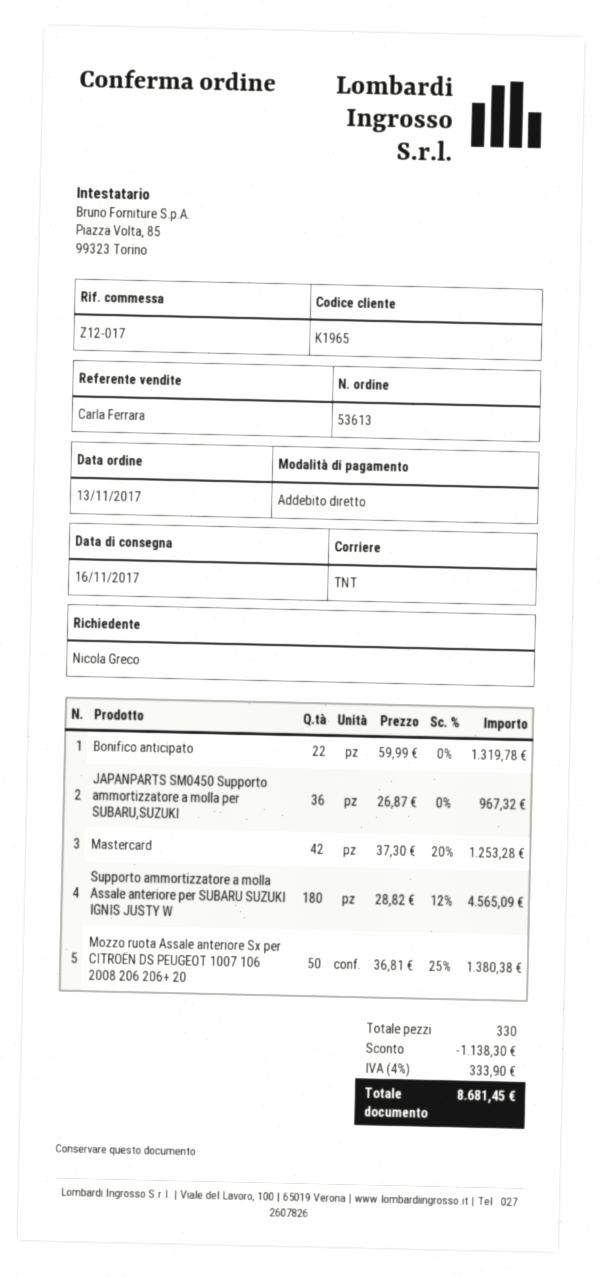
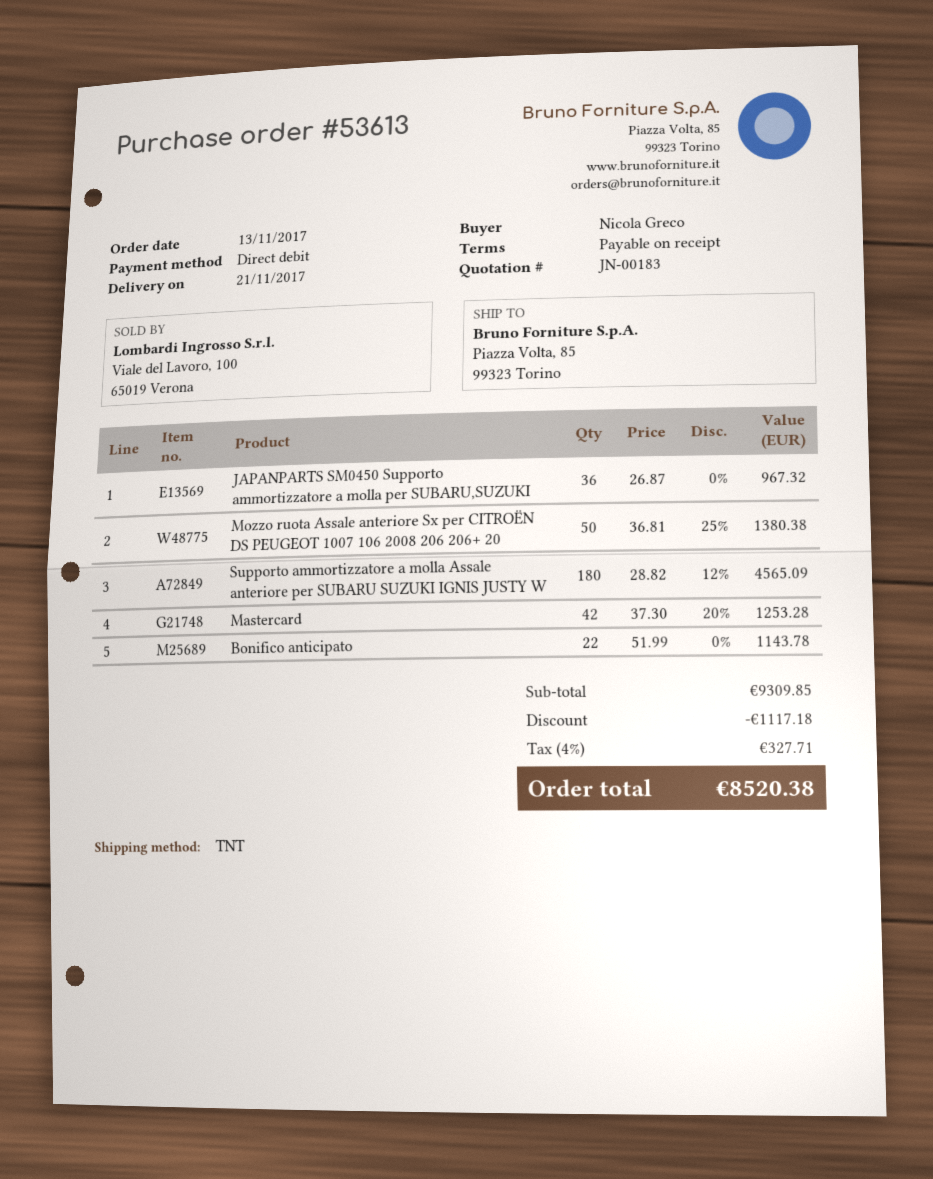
delivery date: 2017-11-16 -> 2017-11-21
Bonifico anticipato: 22 x 59.99 = 1319.78 -> 22 x 51.99 = 1143.78
discount: 1138.30 -> 1117.18
tax: 4% = 333.90 -> 4% = 327.71
total: 8681.45 -> 8520.38

